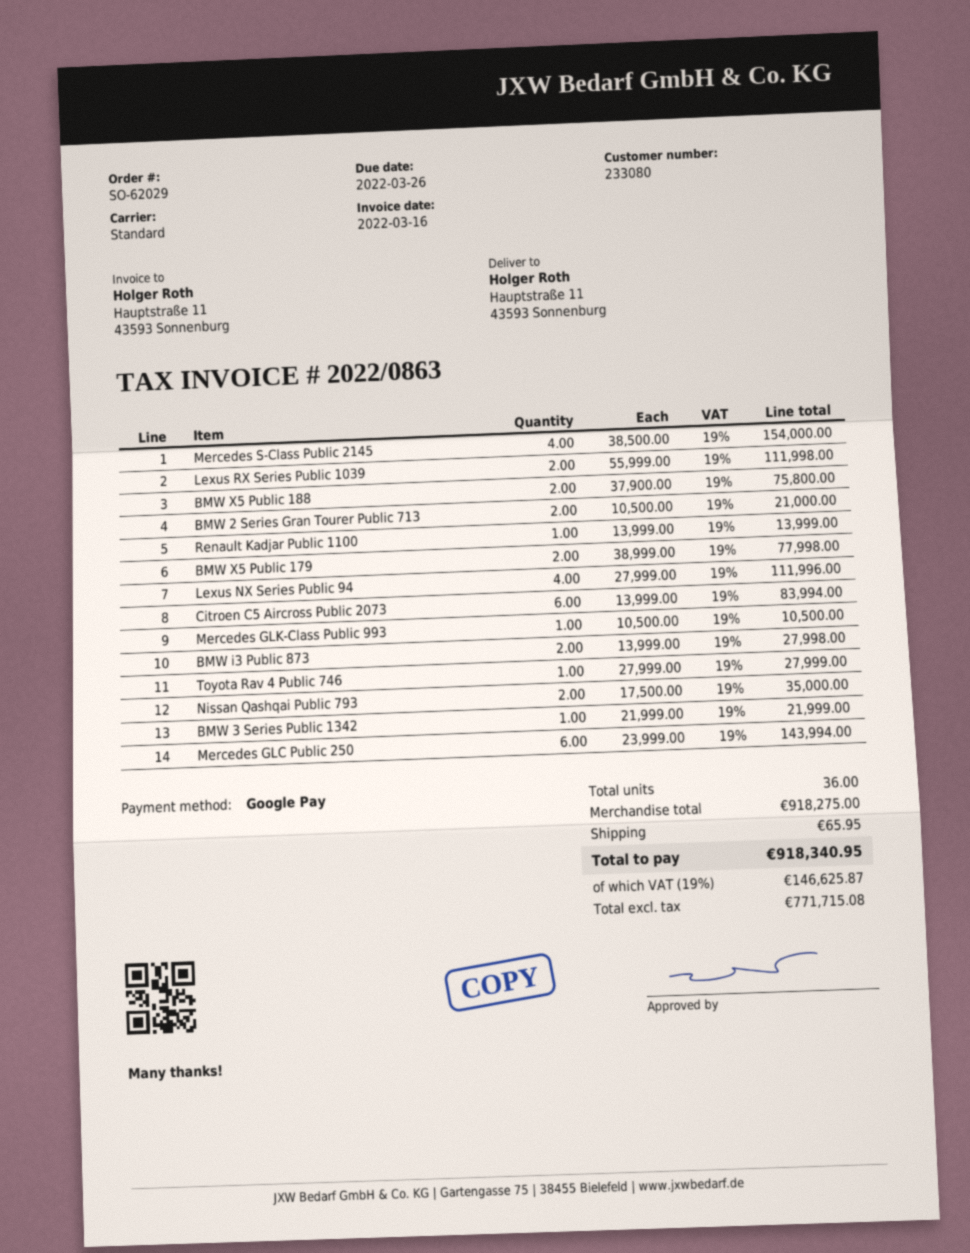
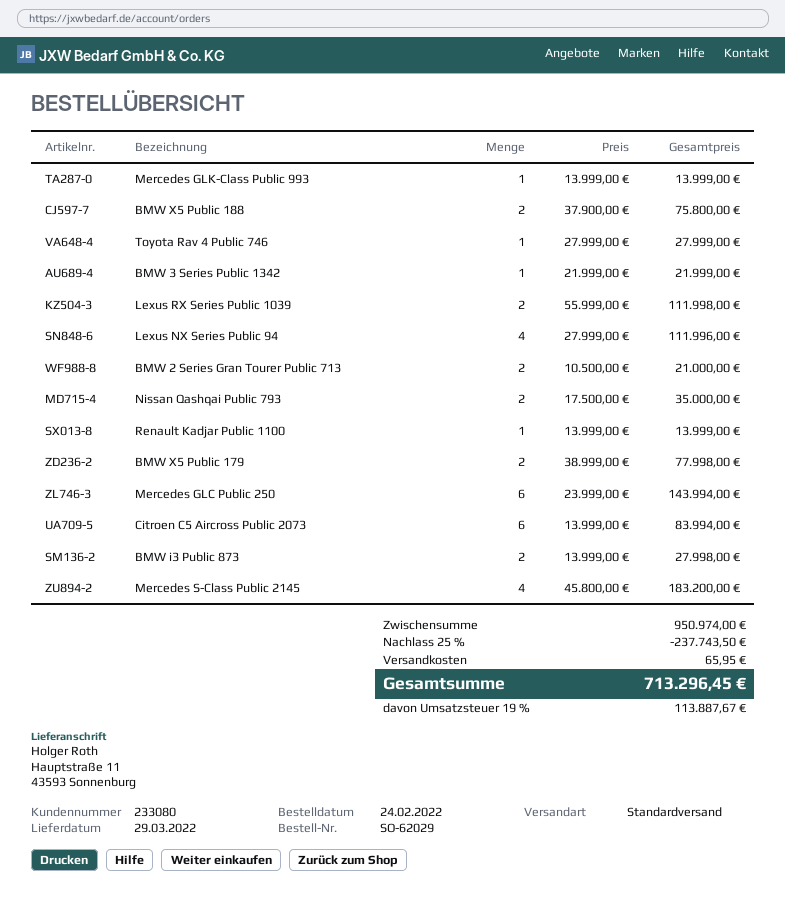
Mercedes S-Class Public 2145: 4 x 38500.00 = 154000.00 -> 4 x 45800.00 = 183200.00
Mercedes GLK-Class Public 993: 1 x 10500.00 = 10500.00 -> 1 x 13999.00 = 13999.00
subtotal: 918275.00 -> 950974.00
discount: none -> 25% = 237743.50
tax: 19% = 146625.87 -> 19% = 113887.67
total: 918340.95 -> 713296.45

